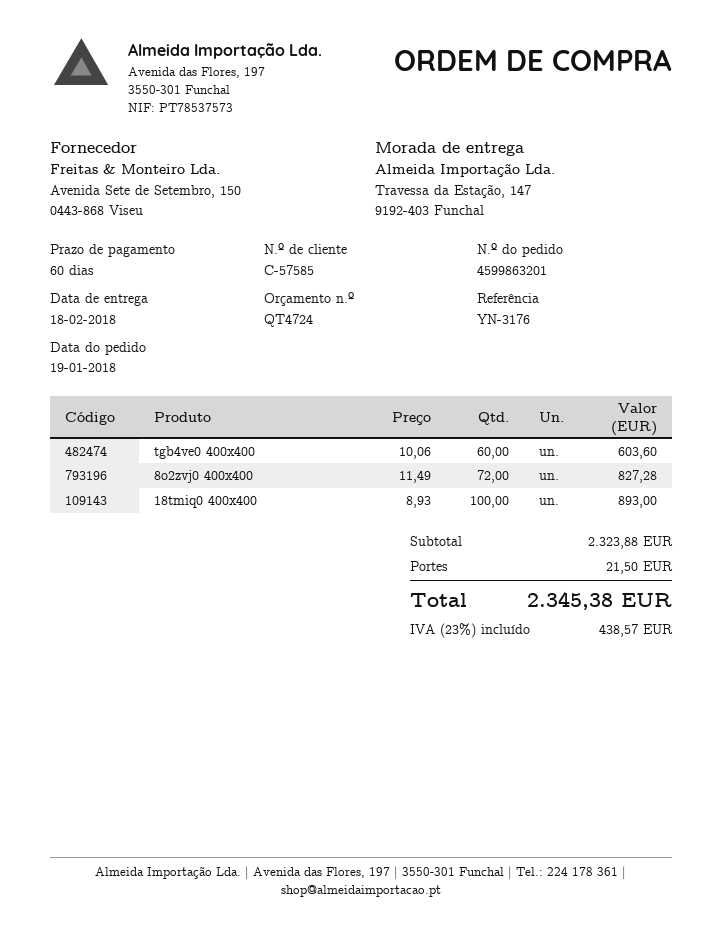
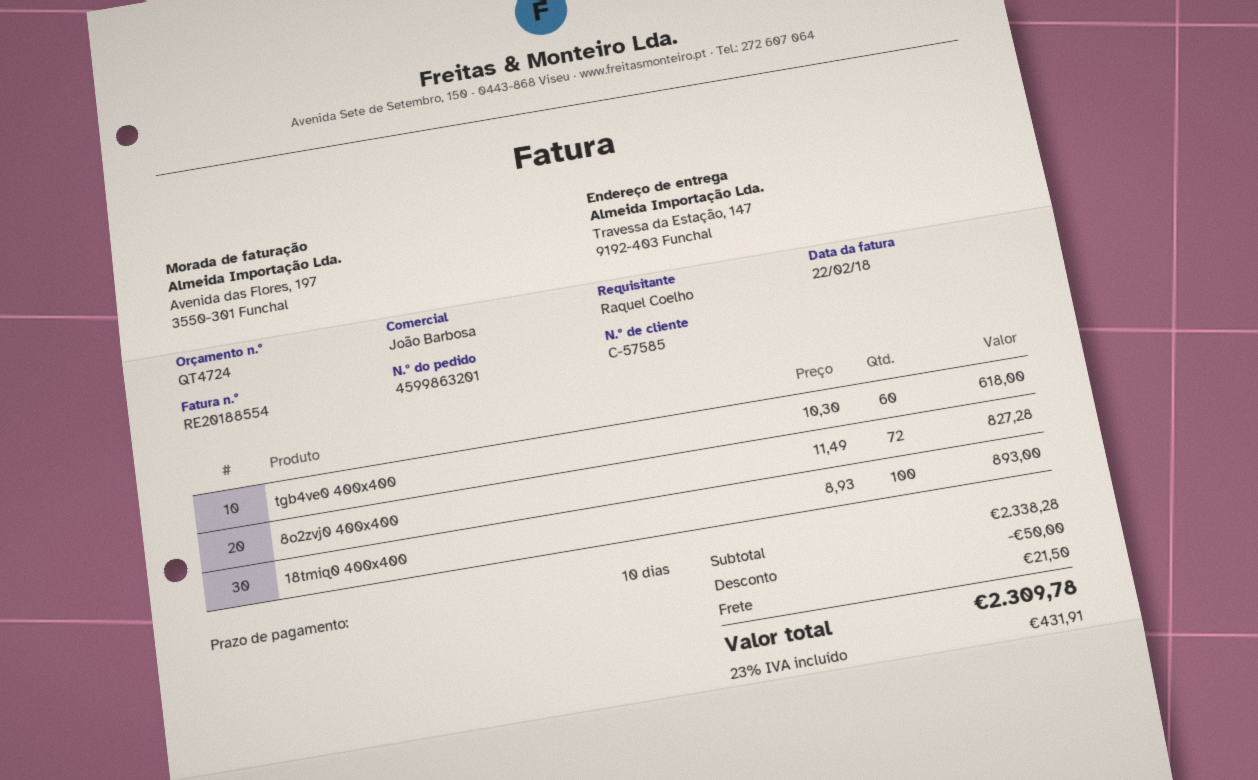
payment terms: 60 days -> 10 days
tgb4ve0 400x400: 60 x 10.06 = 603.60 -> 60 x 10.30 = 618.00
subtotal: 2323.88 -> 2338.28
discount: none -> 50.00
tax: 23% = 438.57 -> 23% = 431.91
total: 2345.38 -> 2309.78

